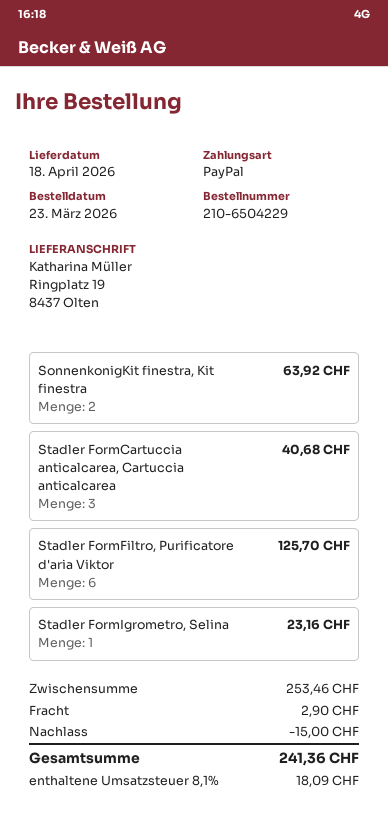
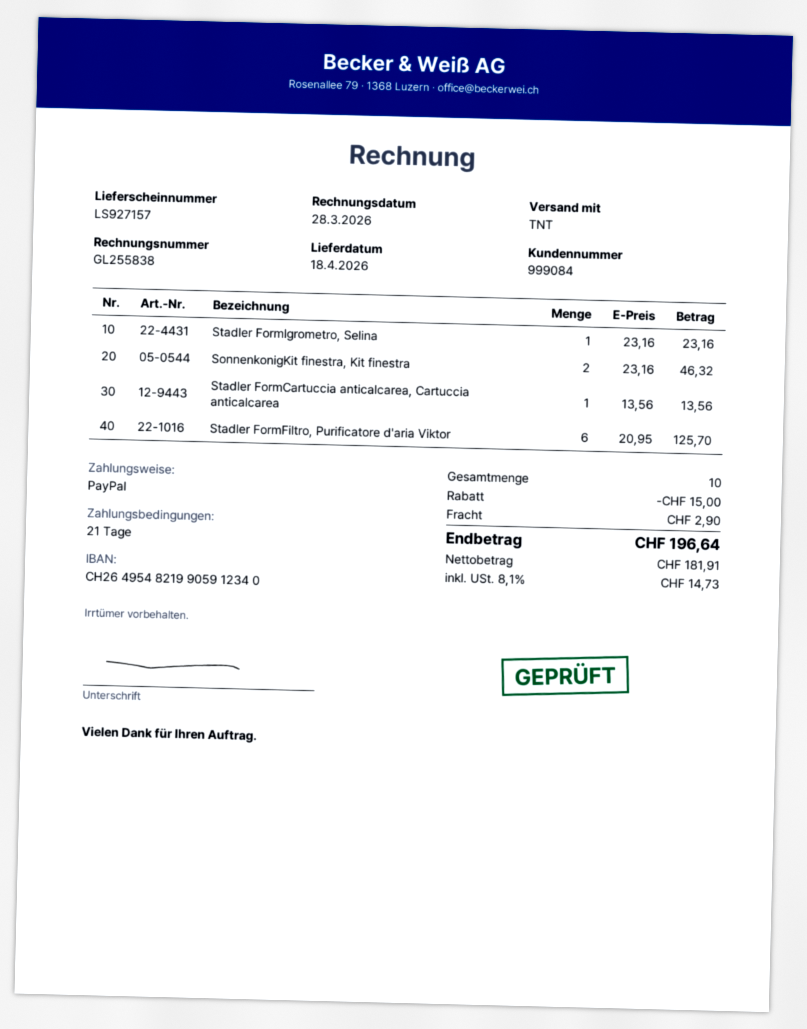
SonnenkonigKit finestra, Kit finestra: 2 for 63.92 -> 2 for 46.32
Stadler FormCartuccia anticalcarea, Cartuccia anticalcarea: 3 for 40.68 -> 1 for 13.56
tax: 8.1% = 18.09 -> 8.1% = 14.73
total: 241.36 -> 196.64

